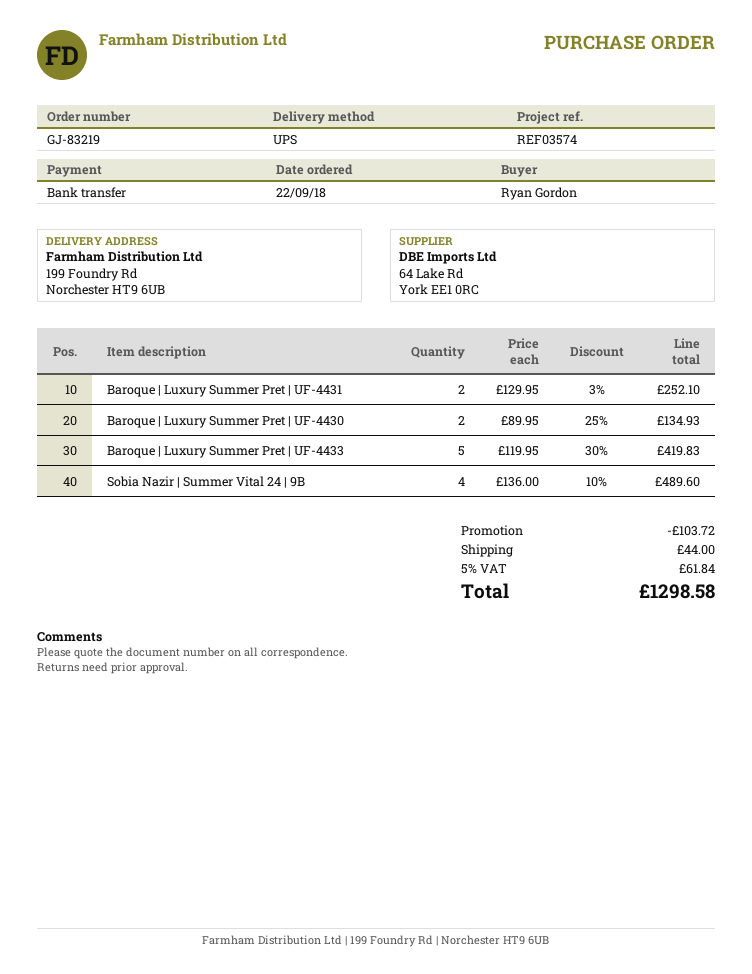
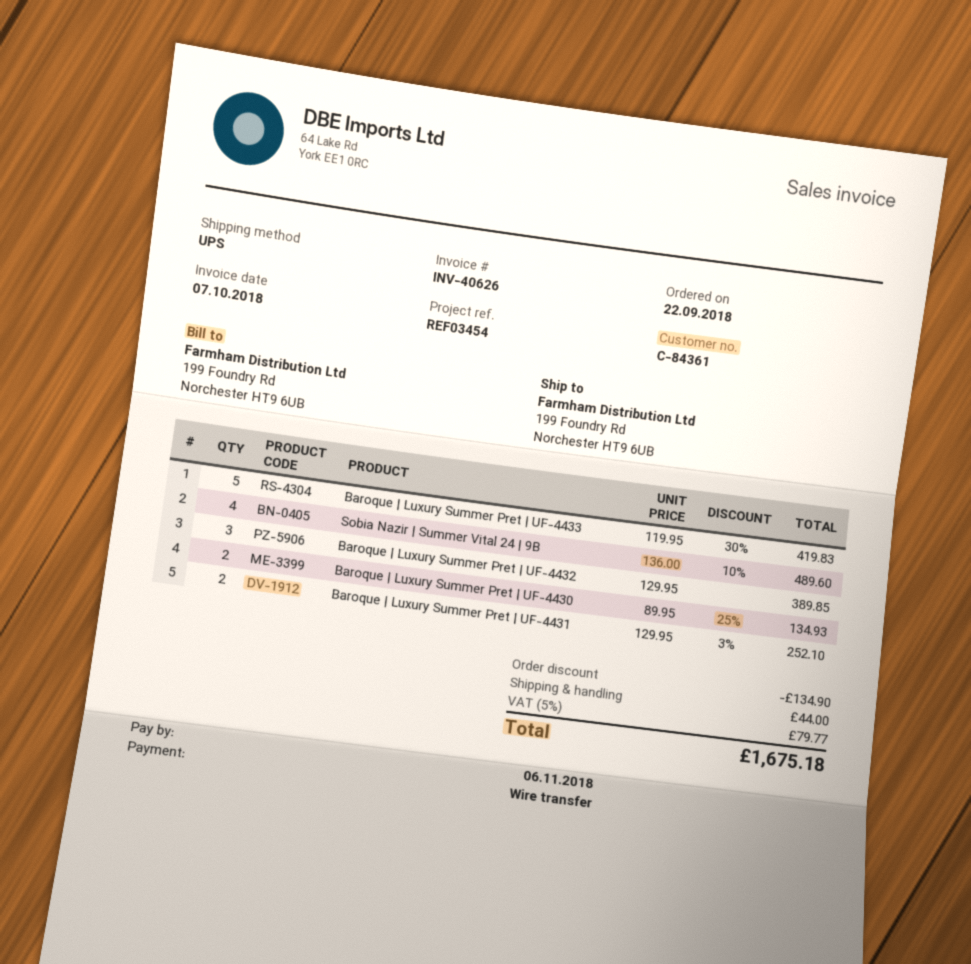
reference: REF03574 -> REF03454
Baroque | Luxury Summer Pret | UF-4432: none -> 3 x 129.95 = 389.85
discount: 103.72 -> 134.90
tax: 5% = 61.84 -> 5% = 79.77
total: 1298.58 -> 1675.18

